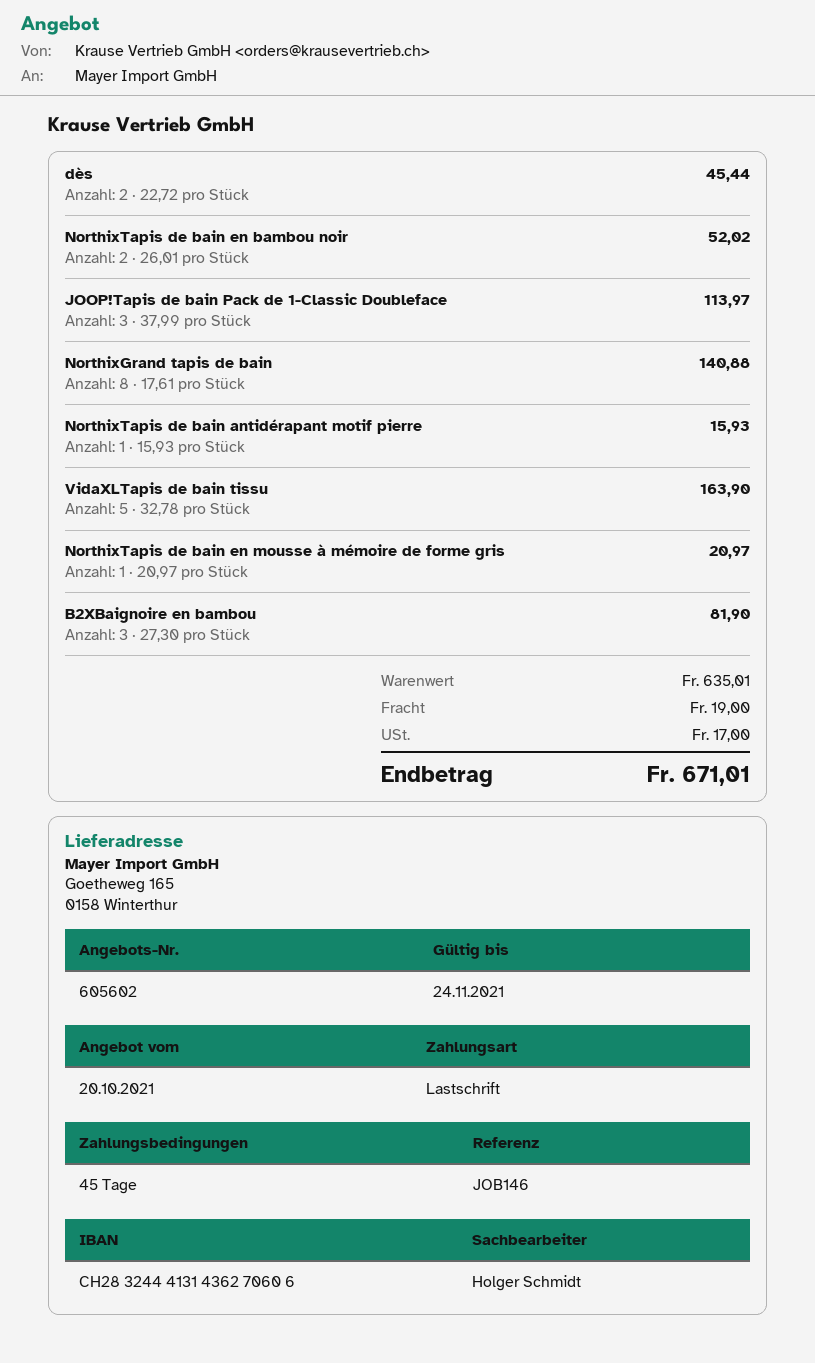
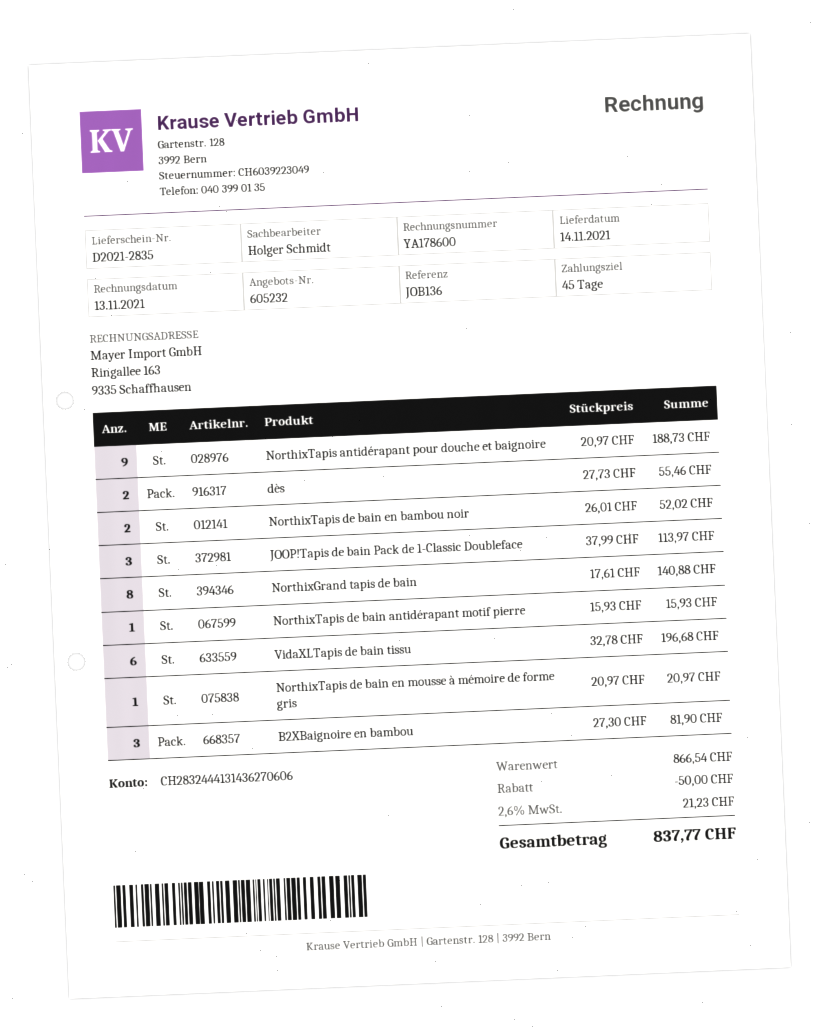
quote number: 605602 -> 605232
reference: JOB146 -> JOB136
dès: 2 x 22.72 = 45.44 -> 2 x 27.73 = 55.46
VidaXLTapis de bain tissu: 5 x 32.78 = 163.90 -> 6 x 32.78 = 196.68
NorthixTapis antidérapant pour douche et baignoire: none -> 9 x 20.97 = 188.73
subtotal: 635.01 -> 866.54
discount: none -> 50.00
shipping: 19.00 -> none
tax: 17.00 -> 21.23
total: 671.01 -> 837.77

